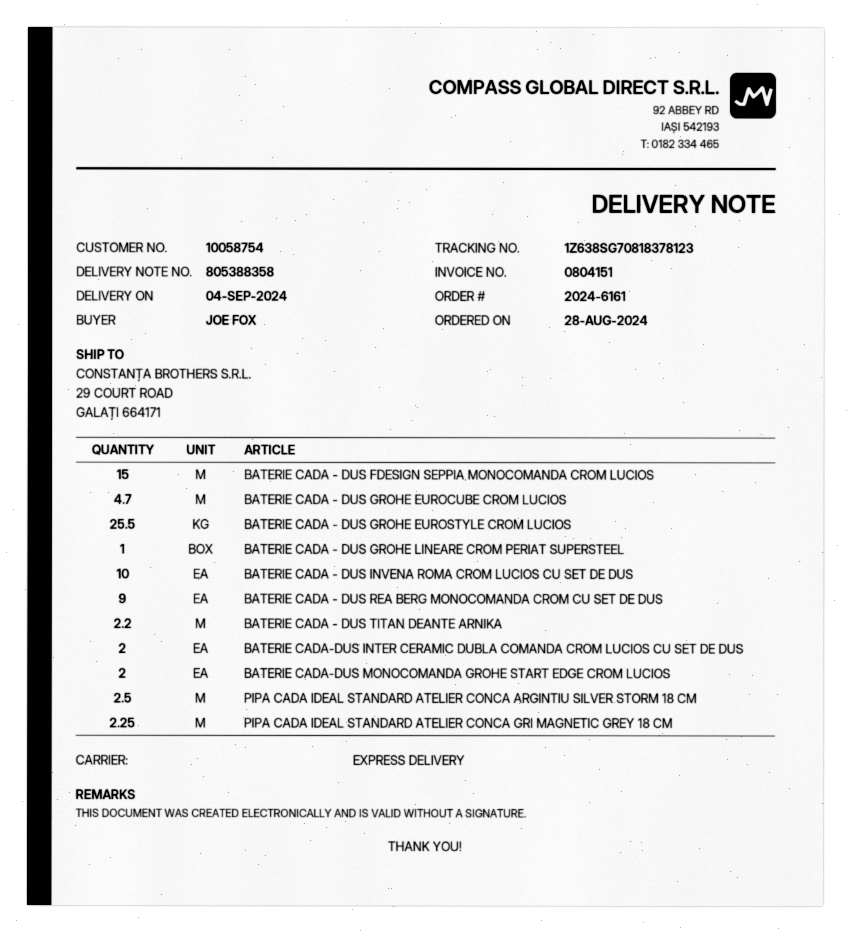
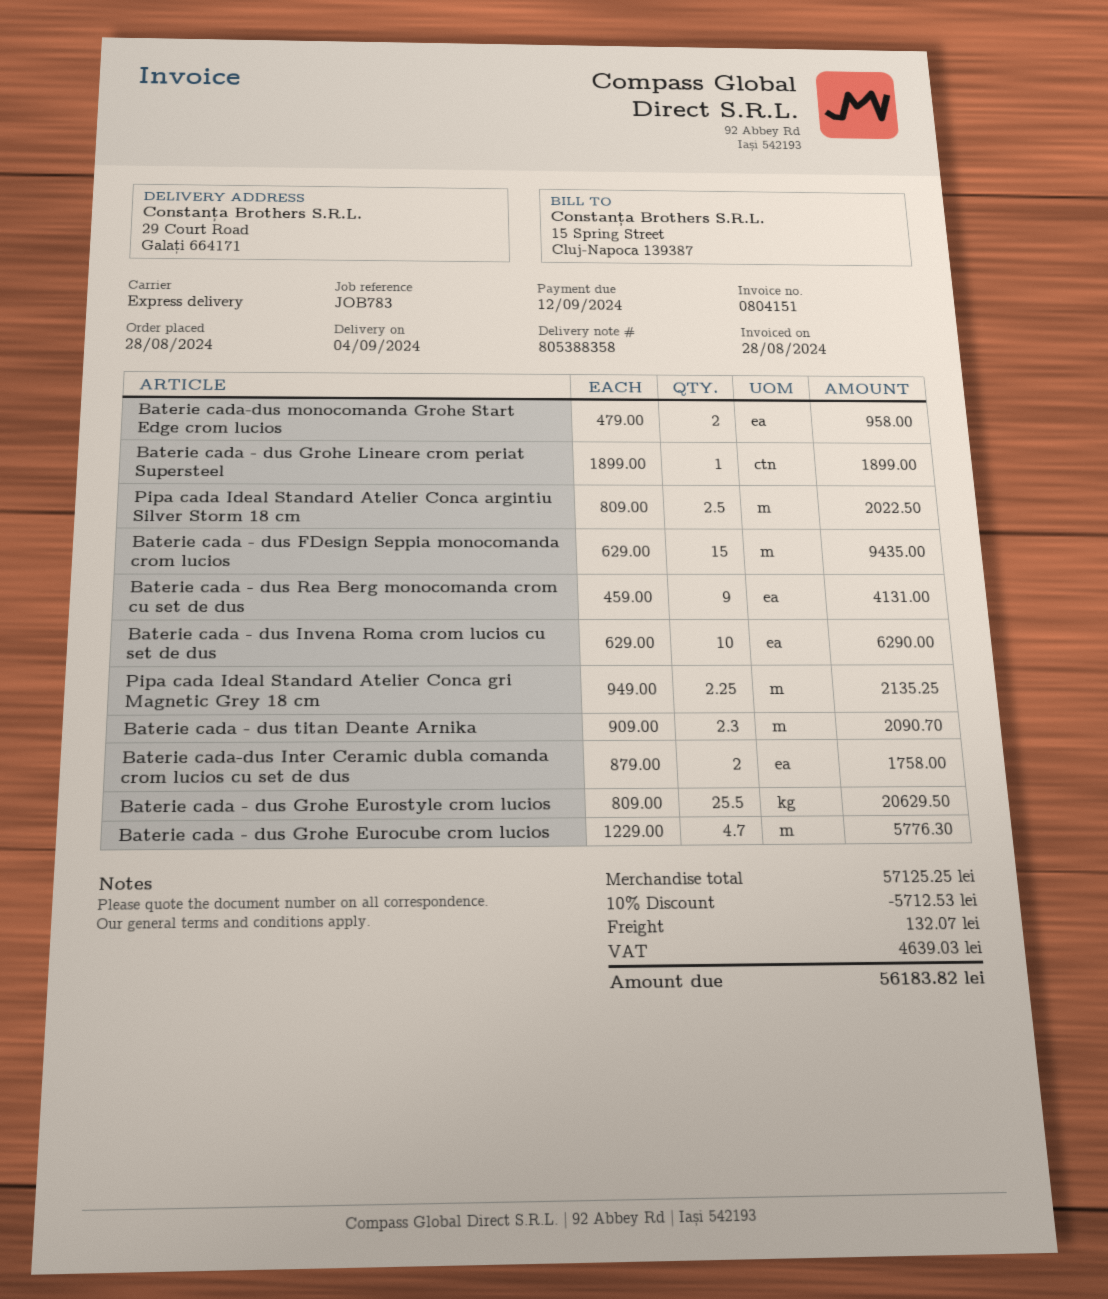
BATERIE CADA - DUS TITAN DEANTE ARNIKA: 2.2 -> 2.3

